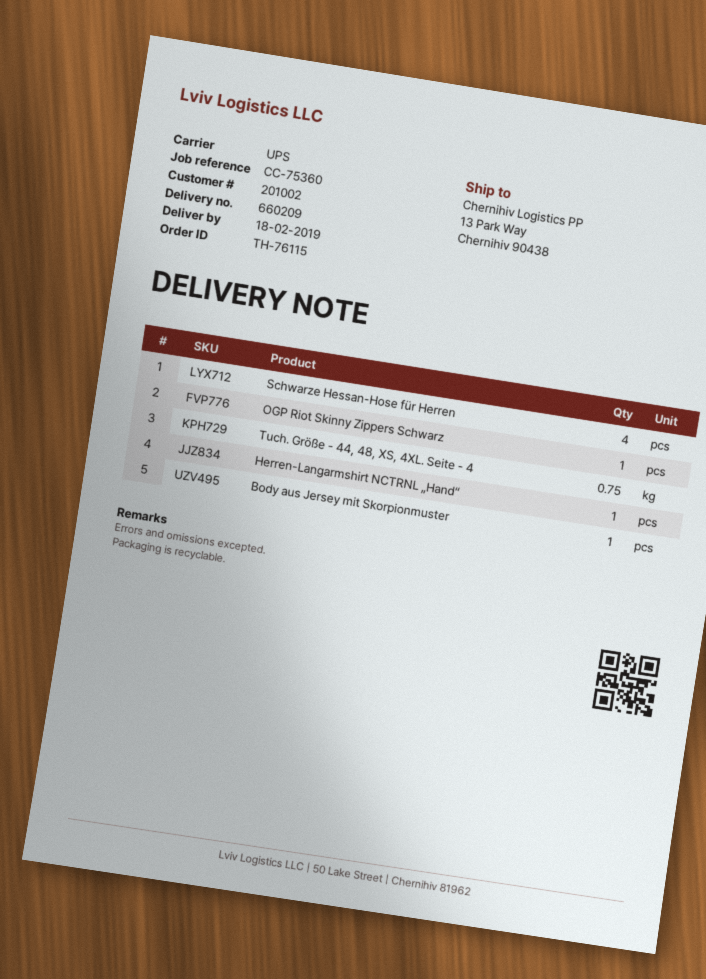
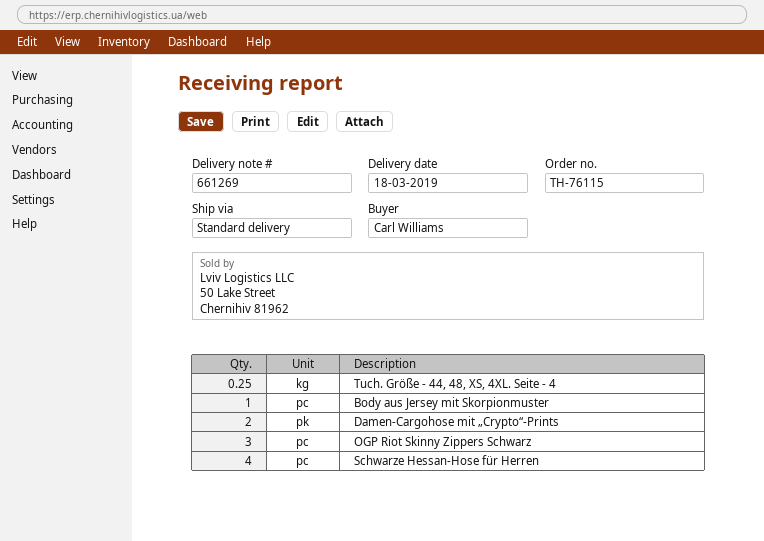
delivery note number: 660209 -> 661269
delivery date: 2019-02-18 -> 2019-03-18
shipping method: UPS -> standard
OGP Riot Skinny Zippers Schwarz: 1 -> 3
Tuch. Größe - 44, 48, XS, 4XL. Seite - 4: 0.75 -> 0.25
Herren-Langarmshirt NCTRNL „Hand“: 1 -> none
Damen-Cargohose mit „Crypto“-Prints: none -> 2

